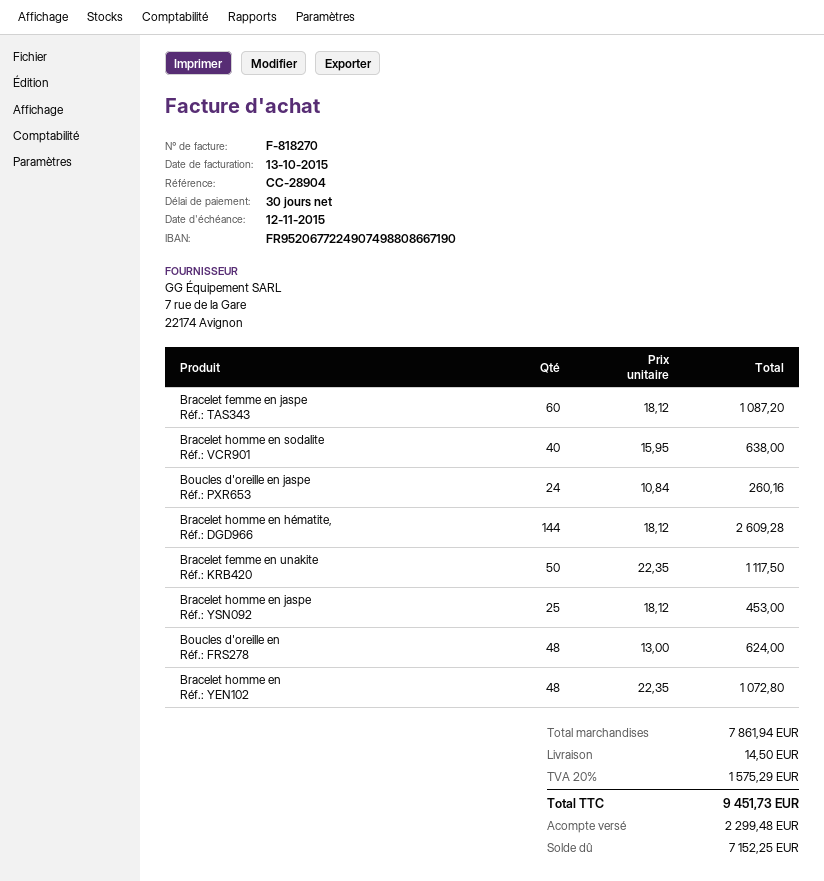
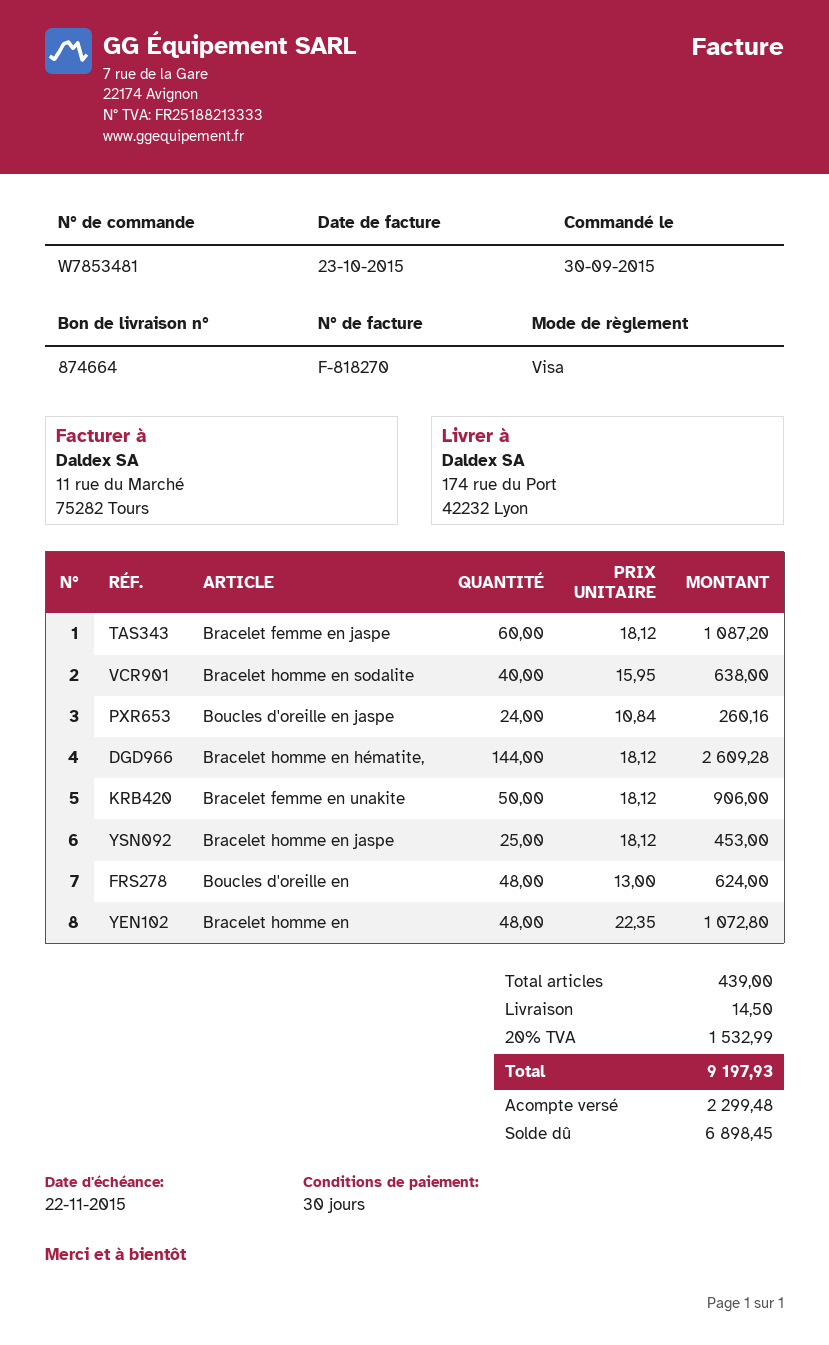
invoice date: 2015-10-13 -> 2015-10-23
due date: 2015-11-12 -> 2015-11-22
Bracelet femme en unakite: 50 x 22.35 = 1117.50 -> 50 x 18.12 = 906.00
tax: 20% = 1575.29 -> 20% = 1532.99
total: 9451.73 -> 9197.93
balance: 7152.25 -> 6898.45

